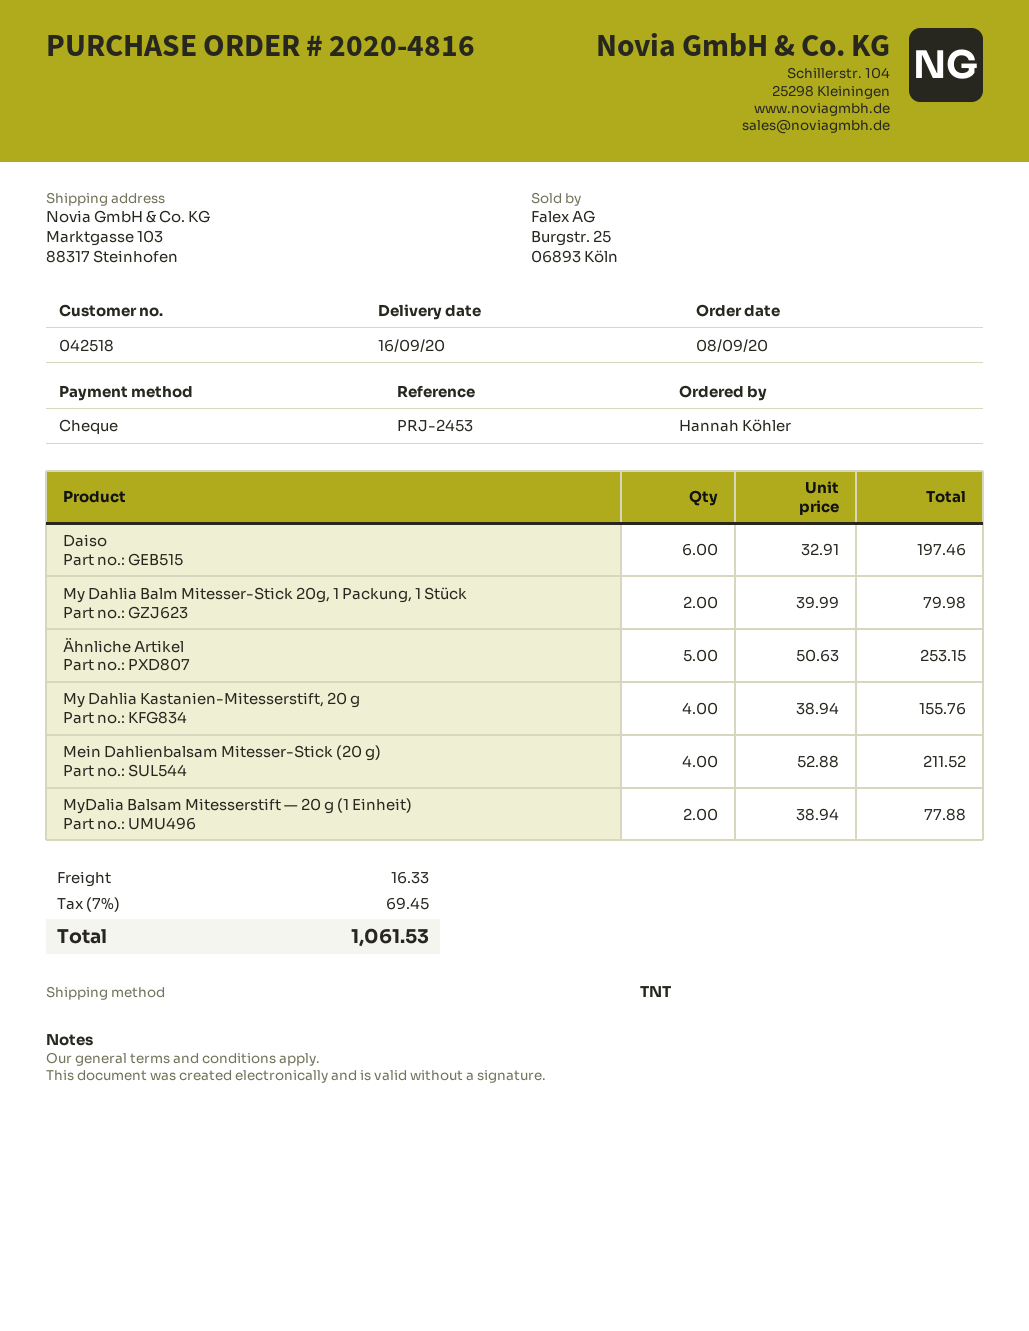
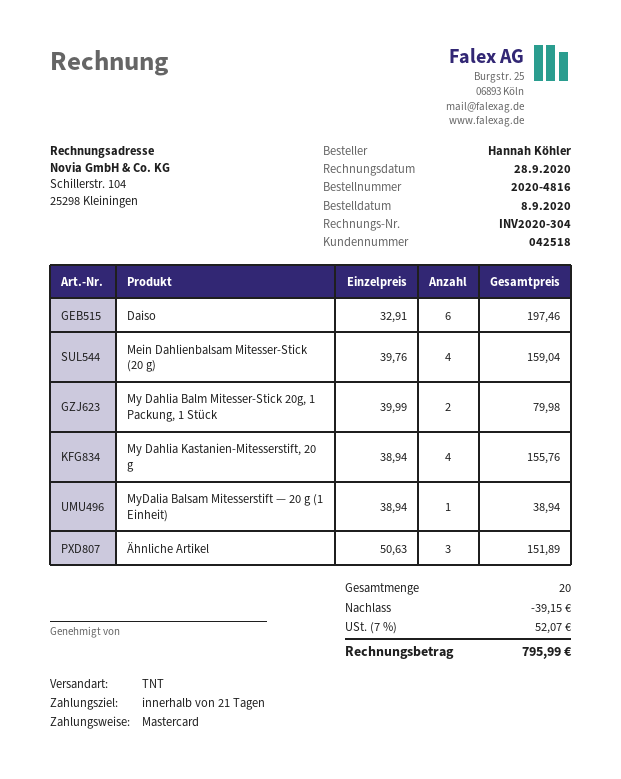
payment method: cheque -> Mastercard
Ähnliche Artikel: 5 x 50.63 = 253.15 -> 3 x 50.63 = 151.89
Mein Dahlienbalsam Mitesser-Stick (20 g): 4 x 52.88 = 211.52 -> 4 x 39.76 = 159.04
MyDalia Balsam Mitesserstift — 20 g (1 Einheit): 2 x 38.94 = 77.88 -> 1 x 38.94 = 38.94
discount: none -> 39.15
shipping: 16.33 -> none
tax: 7% = 69.45 -> 7% = 52.07
total: 1061.53 -> 795.99

